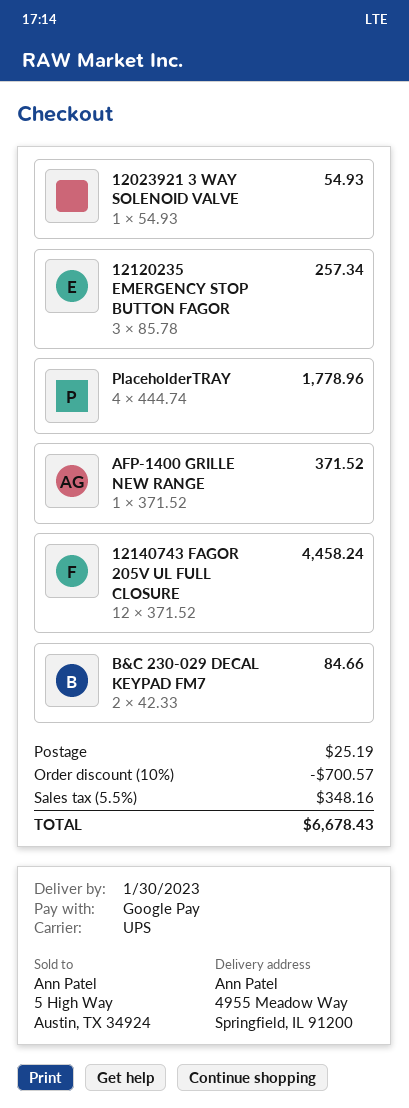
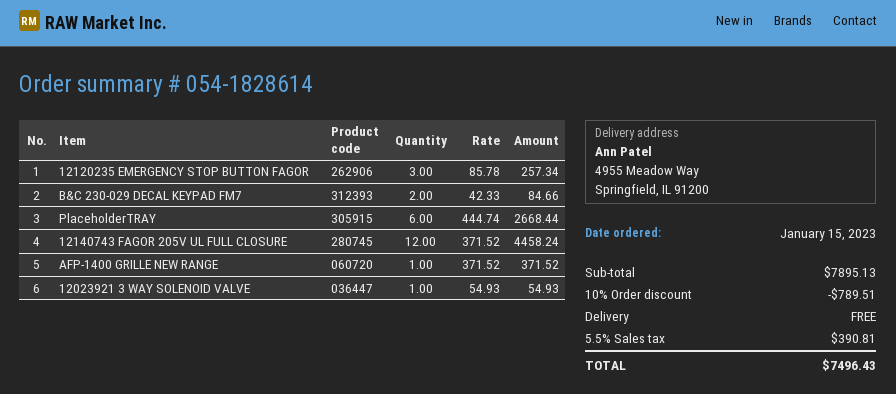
PlaceholderTRAY: 4 x 444.74 = 1778.96 -> 6 x 444.74 = 2668.44
discount: 10% = 700.57 -> 10% = 789.51
shipping: 25.19 -> 0.00
tax: 5.5% = 348.16 -> 5.5% = 390.81
total: 6678.43 -> 7496.43

